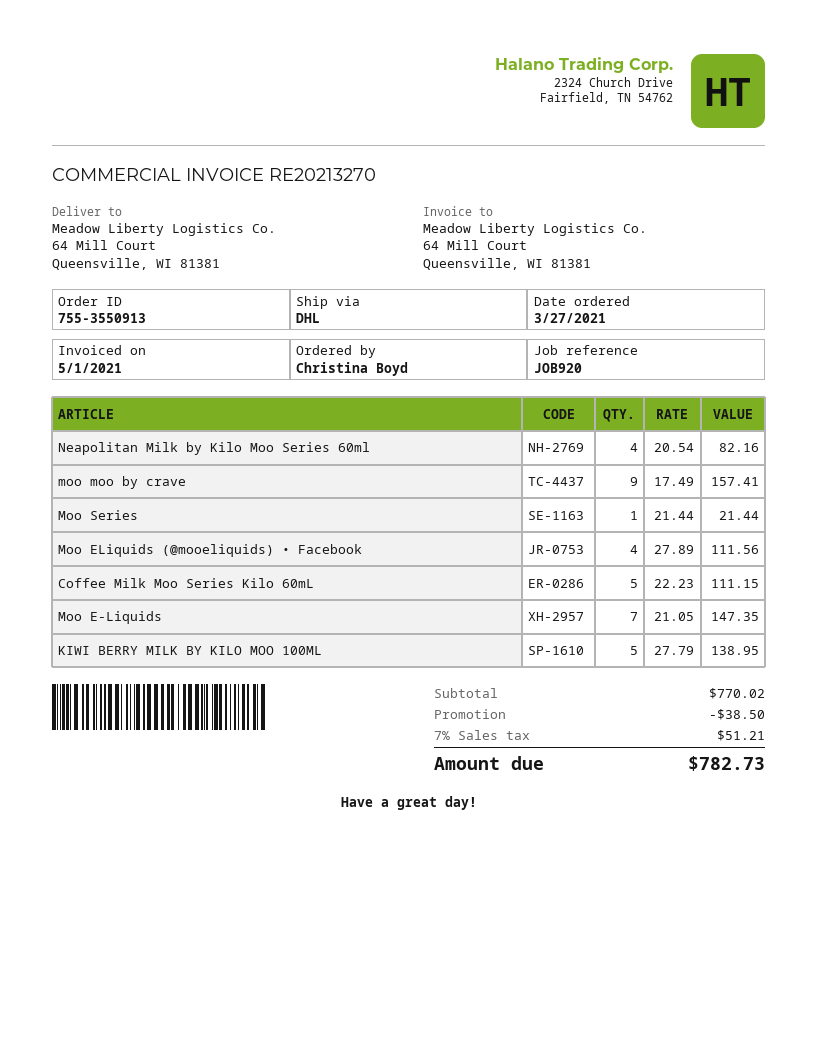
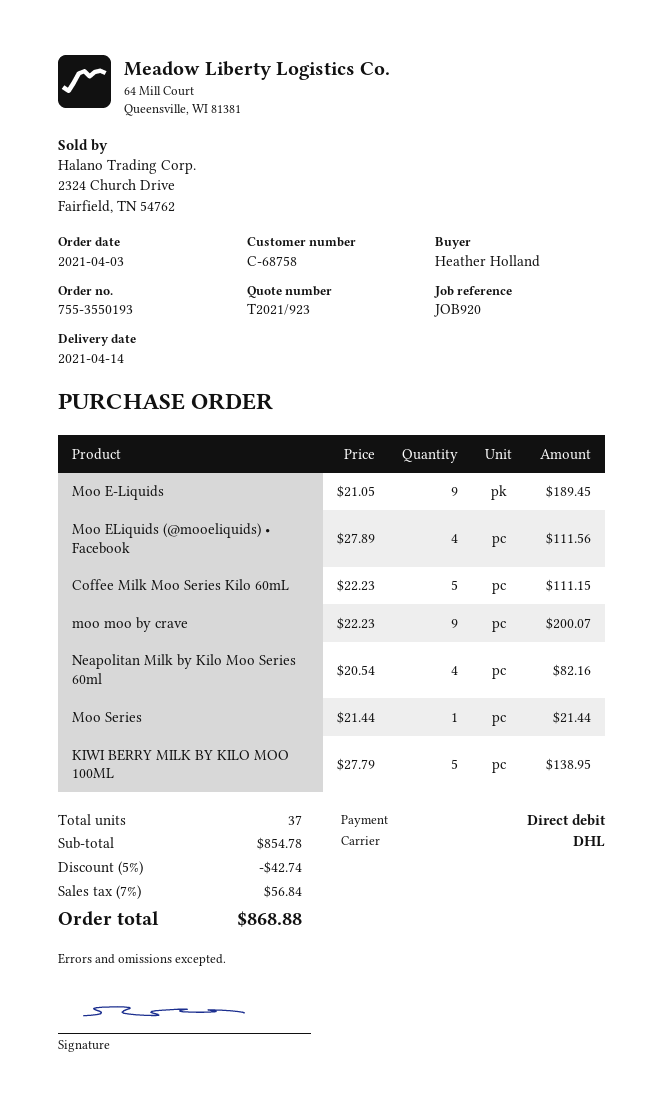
order number: 755-3550913 -> 755-3550193
order date: 2021-03-27 -> 2021-04-03
ordered by: Christina Boyd -> Heather Holland
moo moo by crave: 9 x 17.49 = 157.41 -> 9 x 22.23 = 200.07
Moo E-Liquids: 7 x 21.05 = 147.35 -> 9 x 21.05 = 189.45
subtotal: 770.02 -> 854.78
discount: 38.50 -> 42.74
tax: 7% = 51.21 -> 7% = 56.84
total: 782.73 -> 868.88

